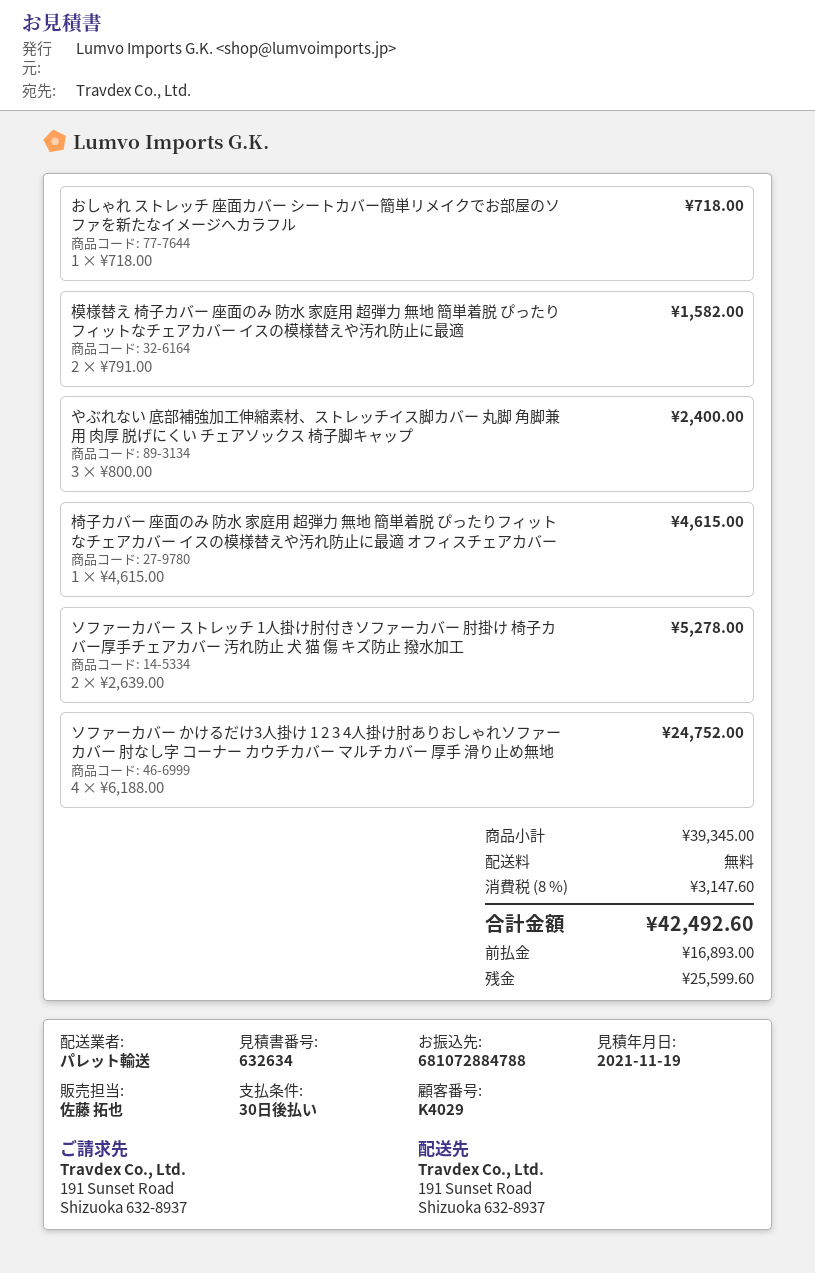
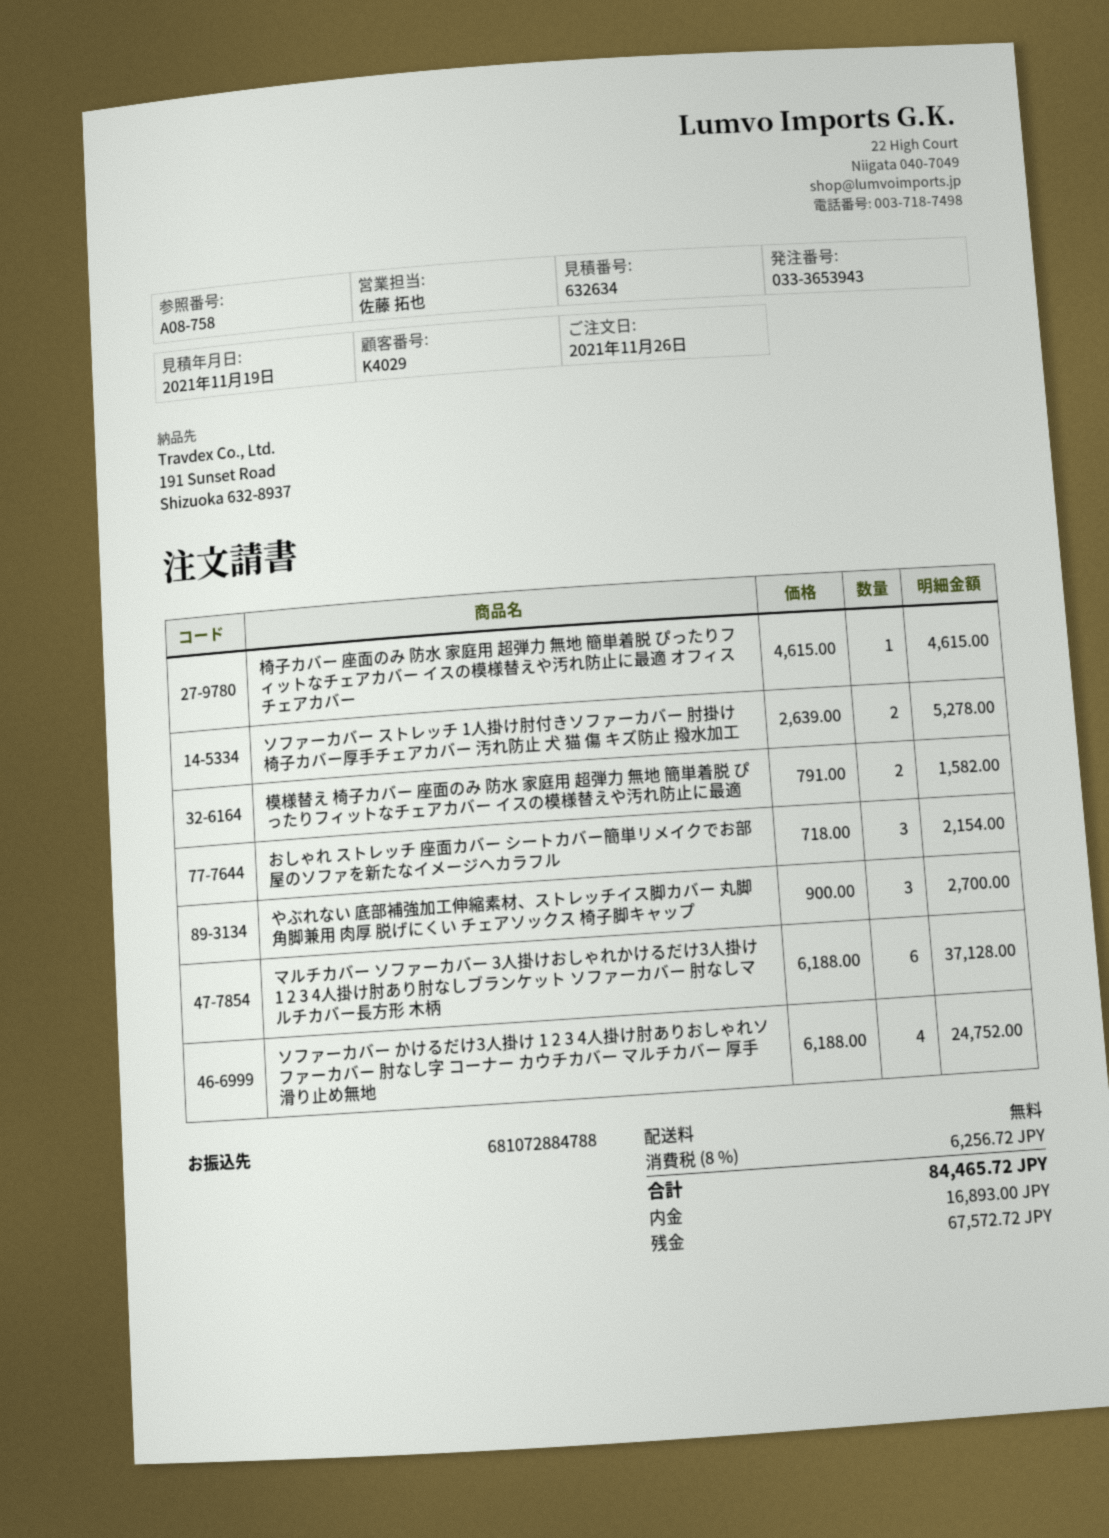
おしゃれ ストレッチ 座面カバー シートカバー簡単リメイクでお部屋のソファを新たなイメージへカラフル: 1 x 718.00 = 718.00 -> 3 x 718.00 = 2154.00
やぶれない 底部補強加工伸縮素材、ストレッチイス脚カバー 丸脚 角脚兼用 肉厚 脱げにくい チェアソックス 椅子脚キャップ: 3 x 800.00 = 2400.00 -> 3 x 900.00 = 2700.00
マルチカバー ソファーカバー 3人掛けおしゃれかけるだけ3人掛け 1 2 3 4人掛け肘あり肘なしブランケット ソファーカバー 肘なしマルチカバー長方形 木柄: none -> 6 x 6188.00 = 37128.00
tax: 8% = 3147.60 -> 8% = 6256.72
total: 42492.60 -> 84465.72
balance: 25599.60 -> 67572.72

